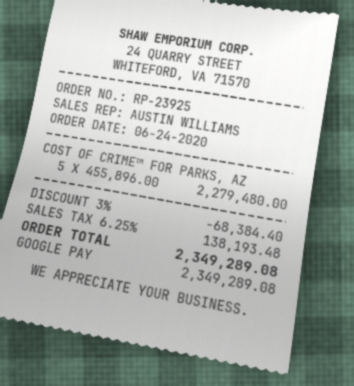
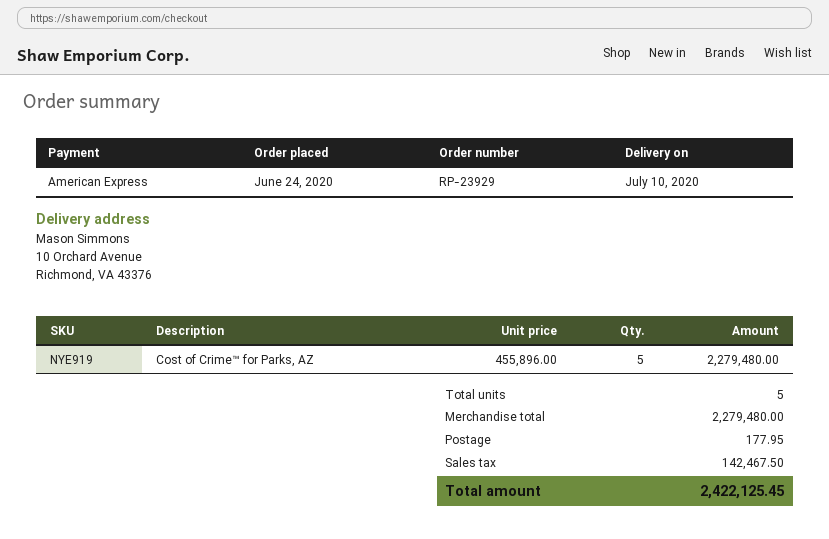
order number: RP-23925 -> RP-23929
payment method: Google Pay -> American Express
discount: 3% = 68384.40 -> none
shipping: none -> 177.95
tax: 138193.48 -> 142467.50
total: 2349289.08 -> 2422125.45

